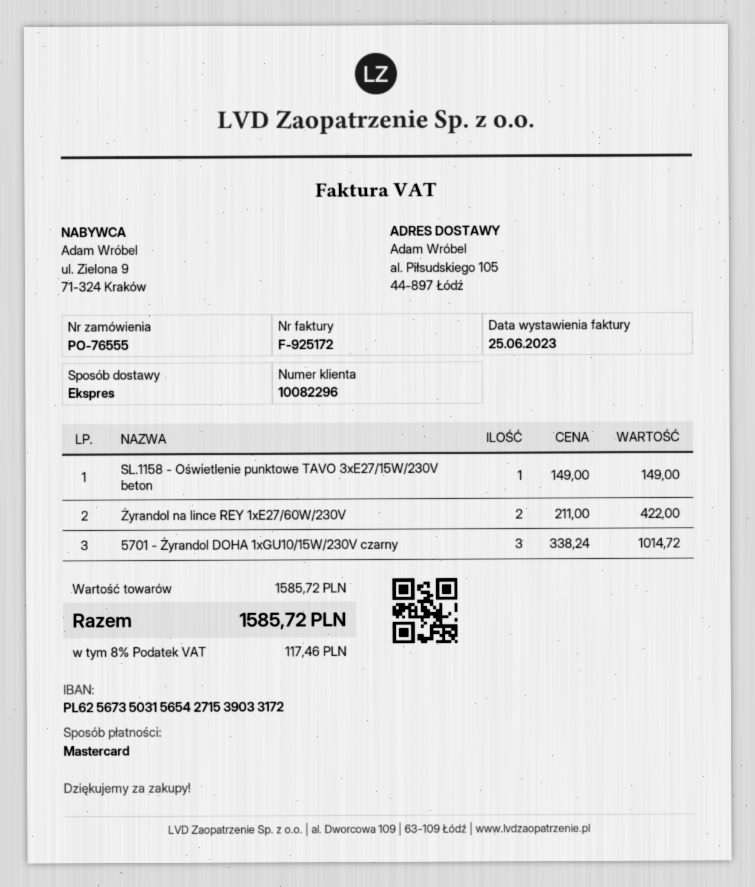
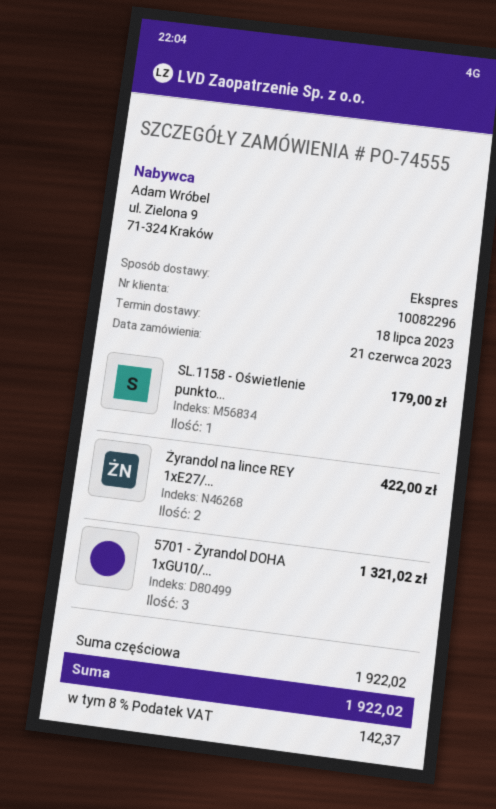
order number: PO-76555 -> PO-74555
SL.1158 - Oświetlenie punktowe TAVO 3xE27/15W/230V beton: 1 for 149.00 -> 1 for 179.00
5701 - Żyrandol DOHA 1xGU10/15W/230V czarny: 3 for 1014.72 -> 3 for 1321.02
subtotal: 1585.72 -> 1922.02
tax: 8% = 117.46 -> 8% = 142.37
total: 1585.72 -> 1922.02

